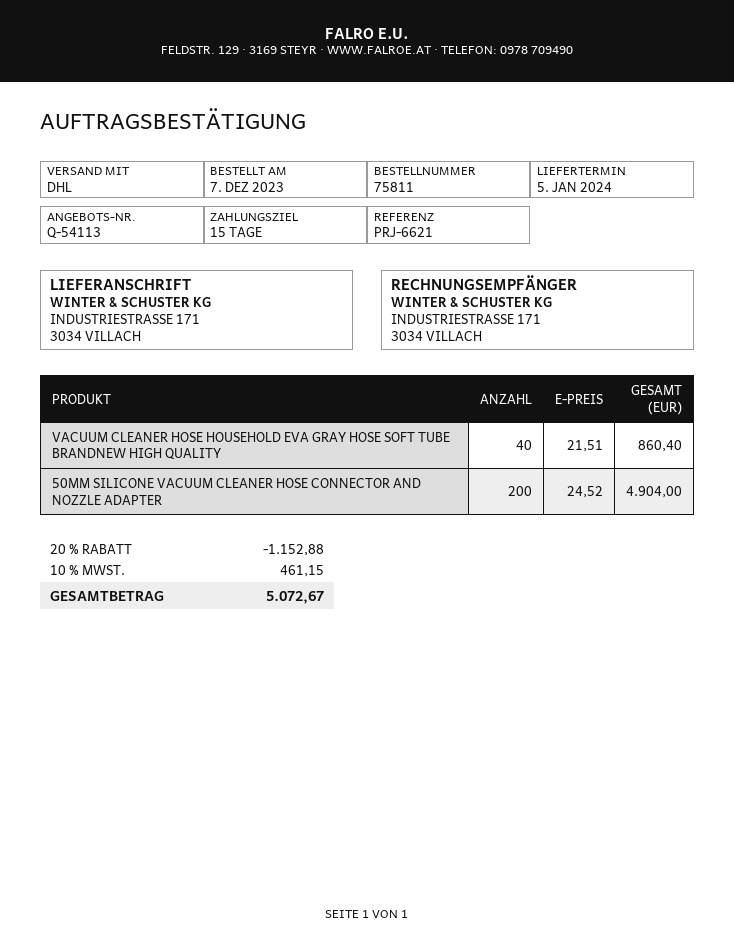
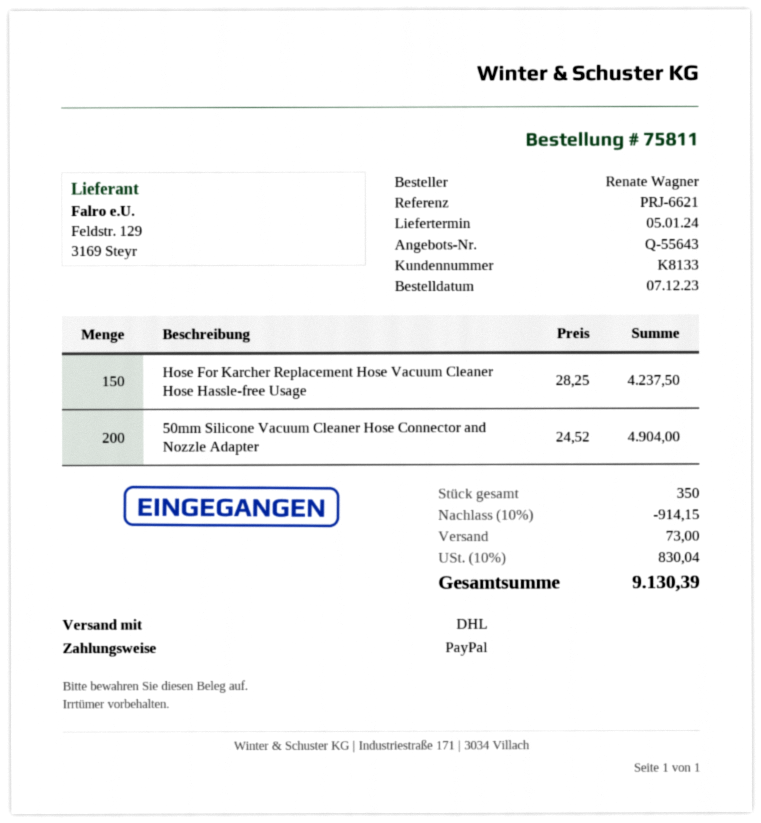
quote number: Q-54113 -> Q-55643
VACUUM CLEANER HOSE HOUSEHOLD EVA GRAY HOSE SOFT TUBE BRANDNEW HIGH QUALITY: 40 x 21.51 = 860.40 -> none
Hose For Karcher Replacement Hose Vacuum Cleaner Hose Hassle-free Usage: none -> 150 x 28.25 = 4237.50
discount: 20% = 1152.88 -> 10% = 914.15
shipping: none -> 73.00
tax: 10% = 461.15 -> 10% = 830.04
total: 5072.67 -> 9130.39

